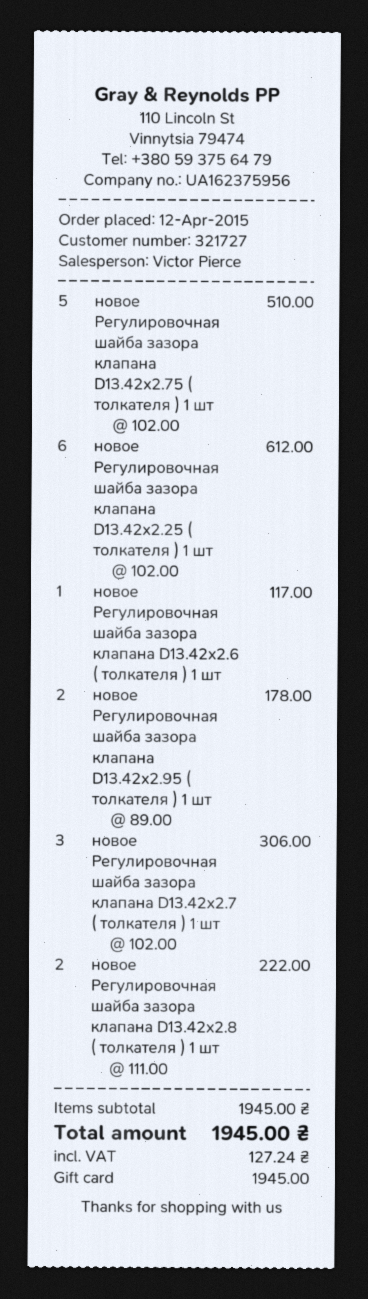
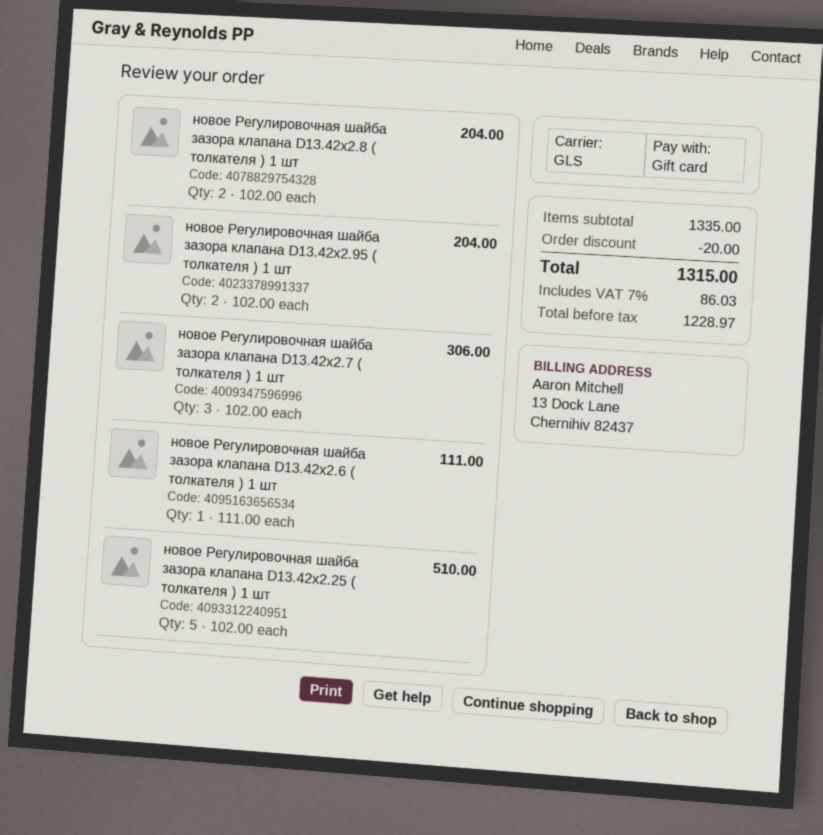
новое Регулировочная шайба зазора клапана D13.42x2.75 ( толкателя ) 1 шт: 5 x 102.00 = 510.00 -> none
новое Регулировочная шайба зазора клапана D13.42x2.25 ( толкателя ) 1 шт: 6 x 102.00 = 612.00 -> 5 x 102.00 = 510.00
новое Регулировочная шайба зазора клапана D13.42x2.6 ( толкателя ) 1 шт: 1 x 117.00 = 117.00 -> 1 x 111.00 = 111.00
новое Регулировочная шайба зазора клапана D13.42x2.95 ( толкателя ) 1 шт: 2 x 89.00 = 178.00 -> 2 x 102.00 = 204.00
новое Регулировочная шайба зазора клапана D13.42x2.8 ( толкателя ) 1 шт: 2 x 111.00 = 222.00 -> 2 x 102.00 = 204.00
subtotal: 1945.00 -> 1335.00
discount: none -> 20.00
tax: 127.24 -> 86.03
total: 1945.00 -> 1315.00

